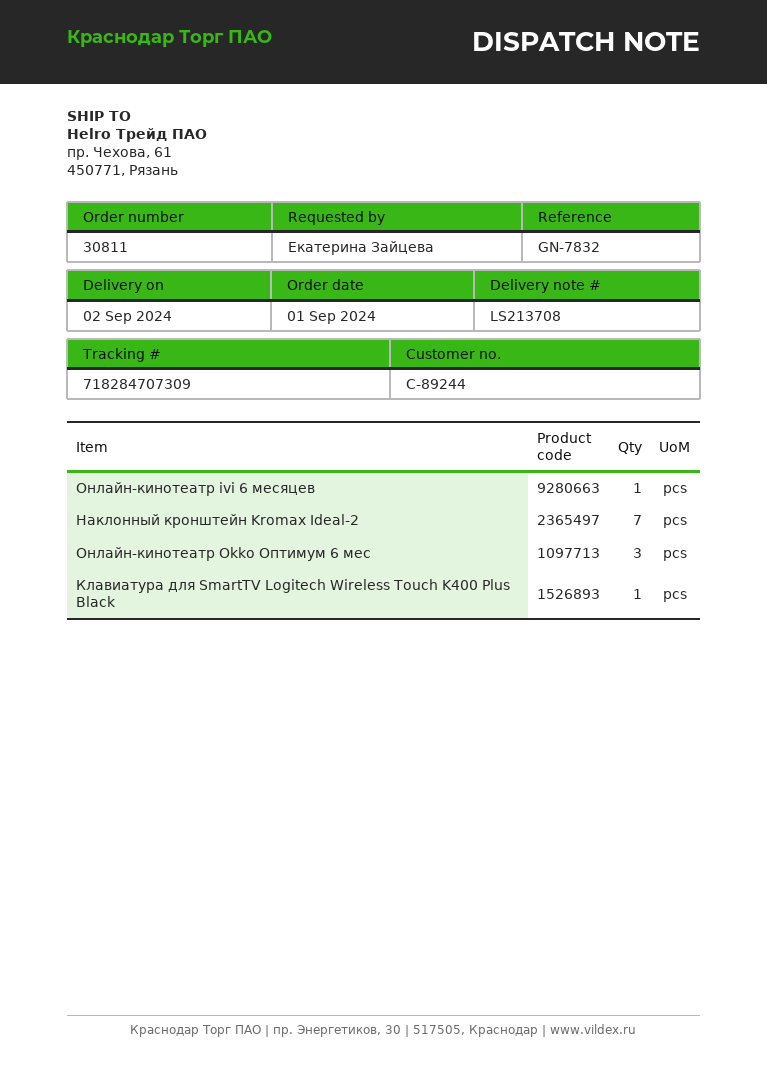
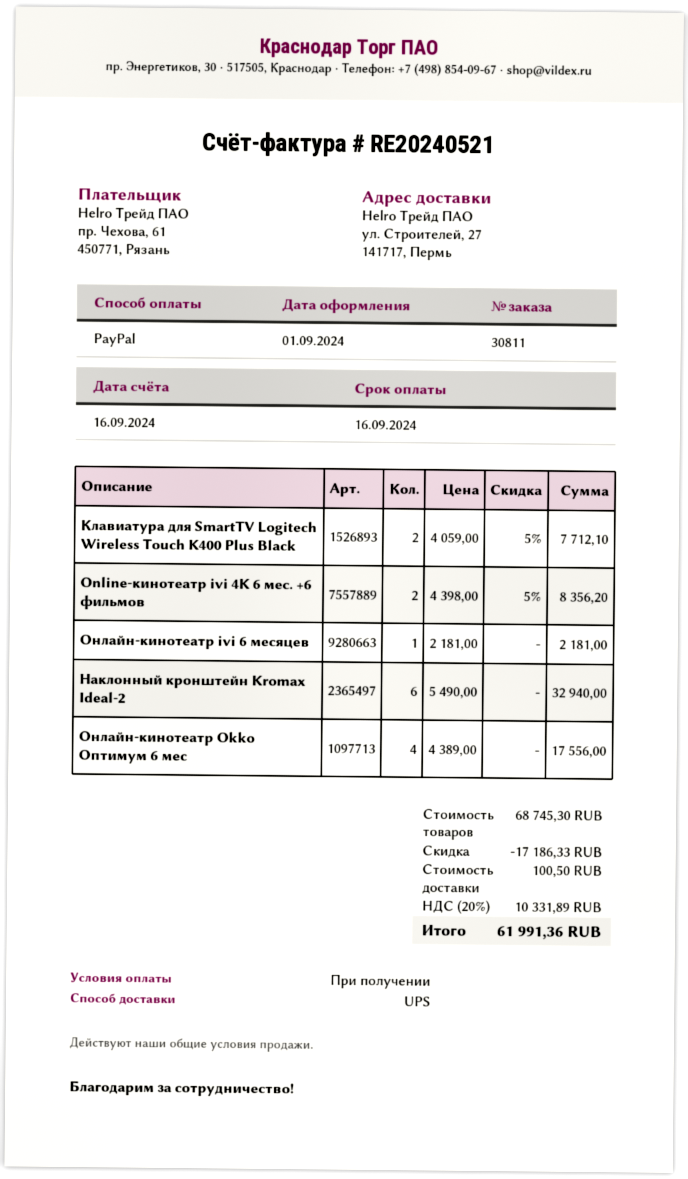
ship to: пр. Чехова, 61, 450771, Рязань -> ул. Строителей, 27, 141717, Пермь
Наклонный кронштейн Kromax Ideal-2: 7 -> 6
Онлайн-кинотеатр Okko Оптимум 6 мес: 3 -> 4
Клавиатура для SmartTV Logitech Wireless Touch K400 Plus Black: 1 -> 2
Online-кинотеатр ivi 4K 6 мес. +6 фильмов: none -> 2

